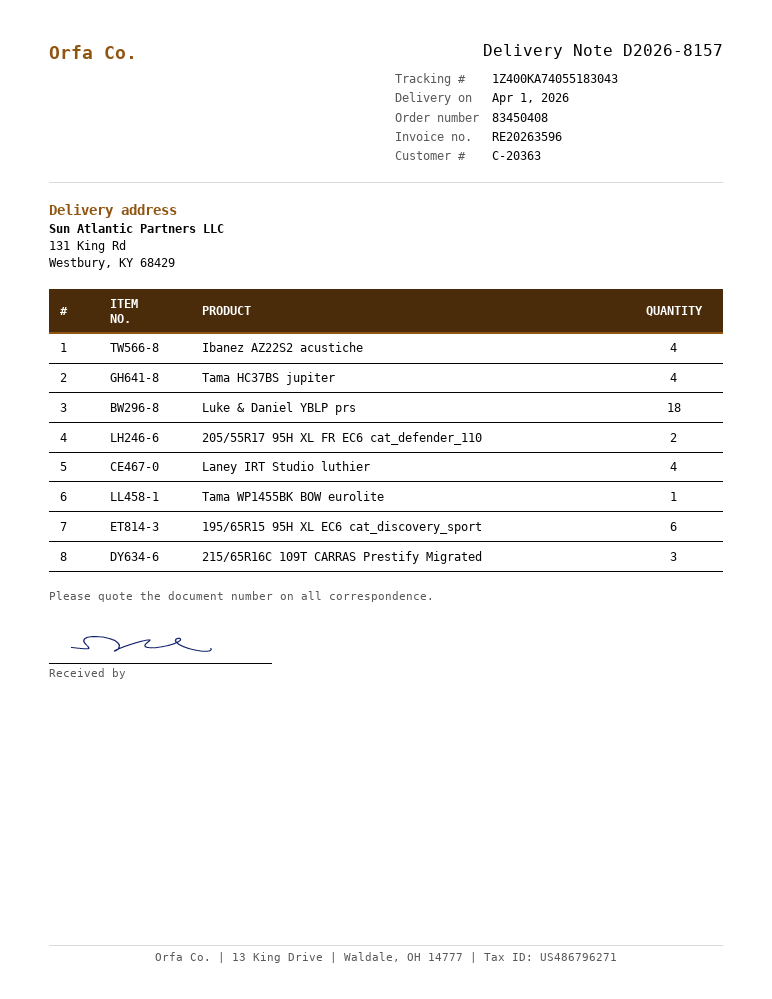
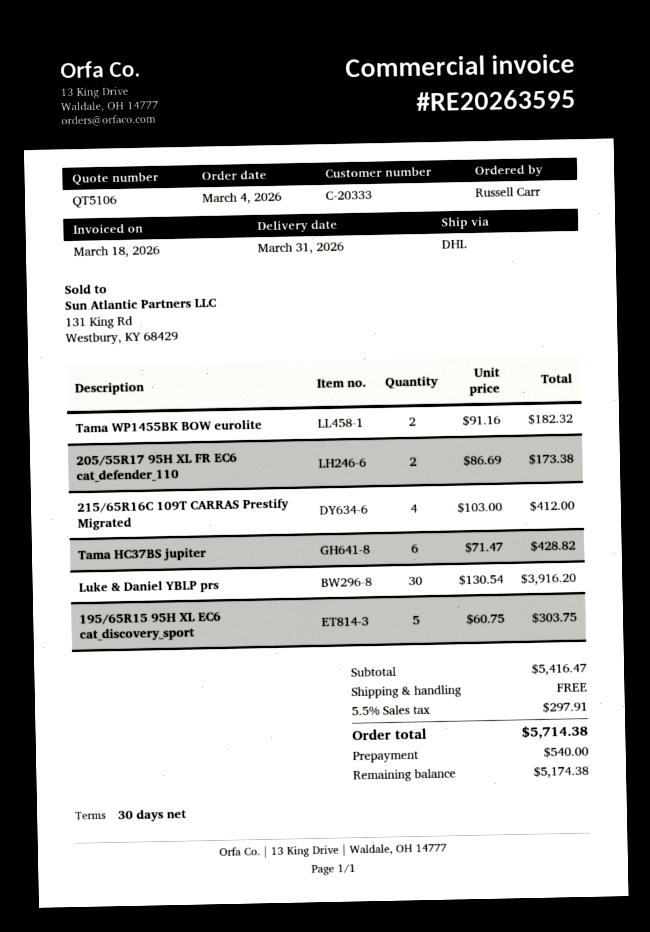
delivery date: 2026-04-01 -> 2026-03-31
invoice number: RE20263596 -> RE20263595
customer number: C-20363 -> C-20333
Ibanez AZ22S2 acustiche: 4 -> none
Tama HC37BS jupiter: 4 -> 6
Luke & Daniel YBLP prs: 18 -> 30
Laney IRT Studio luthier: 4 -> none
Tama WP1455BK BOW eurolite: 1 -> 2
195/65R15 95H XL EC6 cat_discovery_sport: 6 -> 5
215/65R16C 109T CARRAS Prestify Migrated: 3 -> 4

